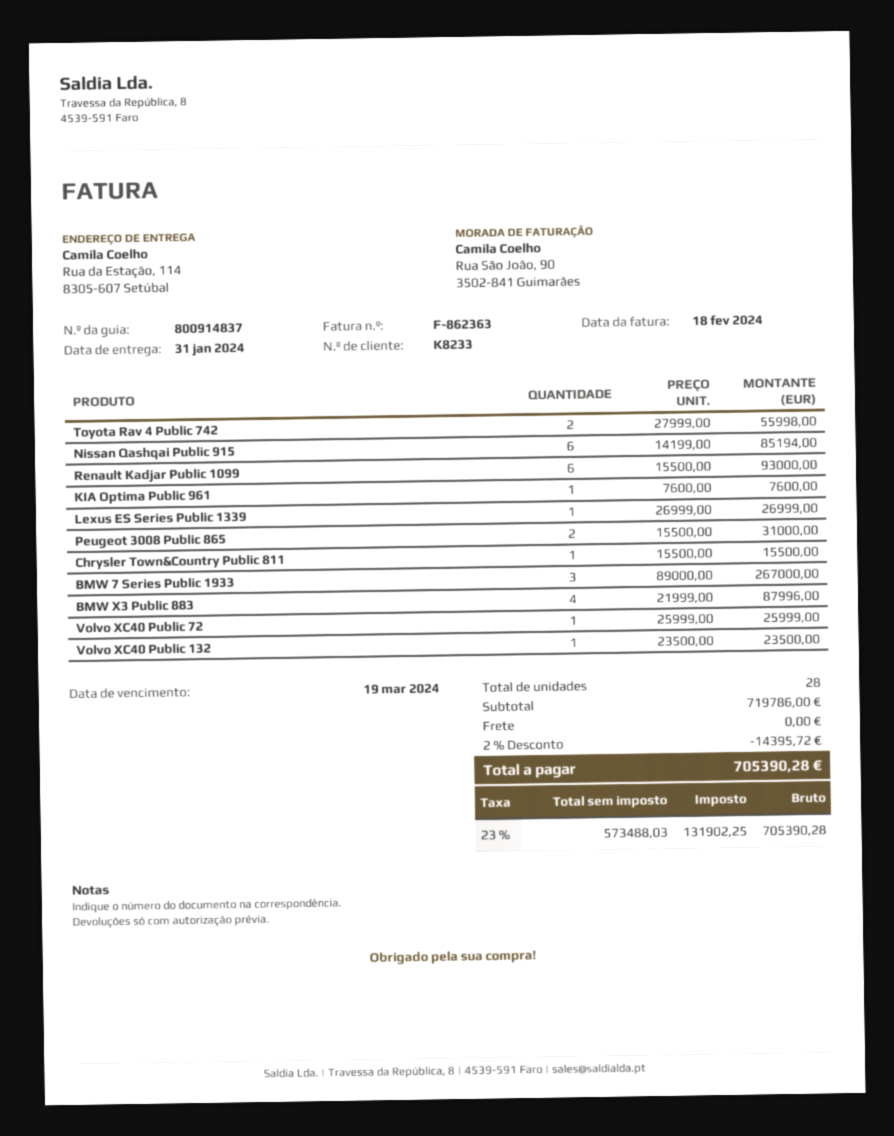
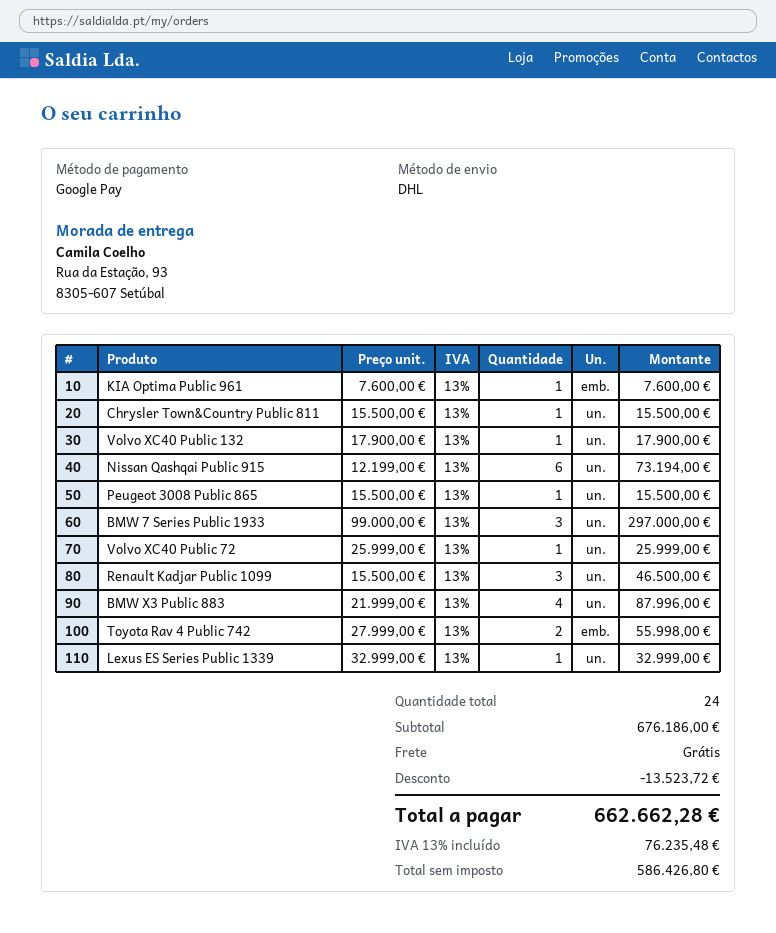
ship to: Rua da Estação, 114, 8305-607 Setúbal -> Rua da Estação, 93, 8305-607 Setúbal
Nissan Qashqai Public 915: 6 x 14199.00 = 85194.00 -> 6 x 12199.00 = 73194.00
Renault Kadjar Public 1099: 6 x 15500.00 = 93000.00 -> 3 x 15500.00 = 46500.00
Lexus ES Series Public 1339: 1 x 26999.00 = 26999.00 -> 1 x 32999.00 = 32999.00
Peugeot 3008 Public 865: 2 x 15500.00 = 31000.00 -> 1 x 15500.00 = 15500.00
BMW 7 Series Public 1933: 3 x 89000.00 = 267000.00 -> 3 x 99000.00 = 297000.00
Volvo XC40 Public 132: 1 x 23500.00 = 23500.00 -> 1 x 17900.00 = 17900.00
total quantity: 28 -> 24
subtotal: 719786.00 -> 676186.00
discount: 14395.72 -> 13523.72
net: 573488.03 -> 586426.80
tax: 23% = 131902.25 -> 13% = 76235.48
total: 705390.28 -> 662662.28

